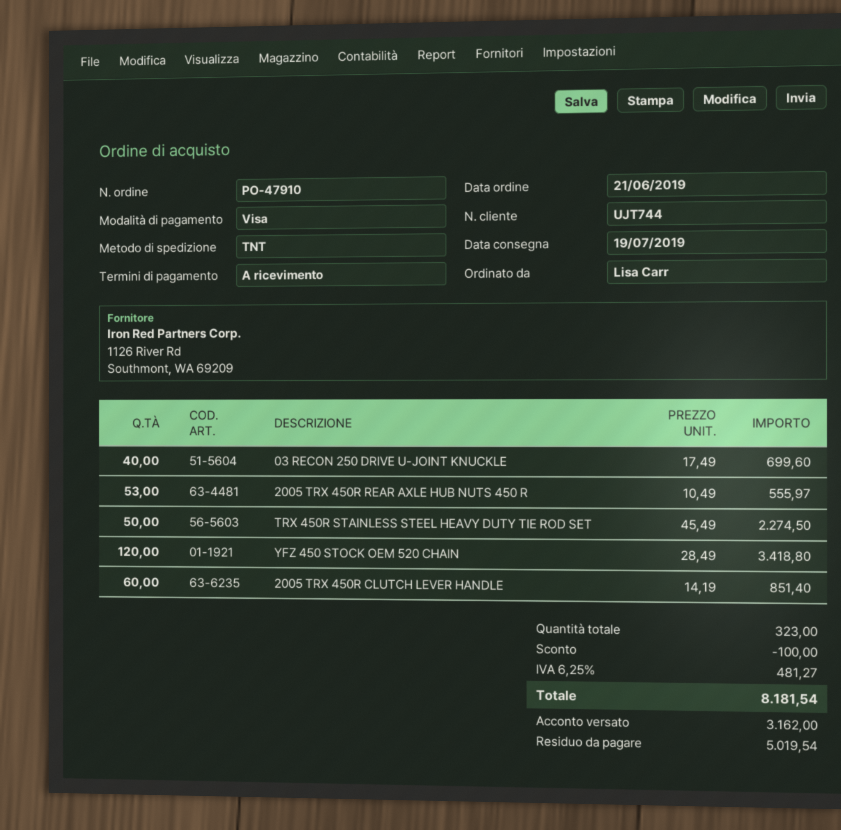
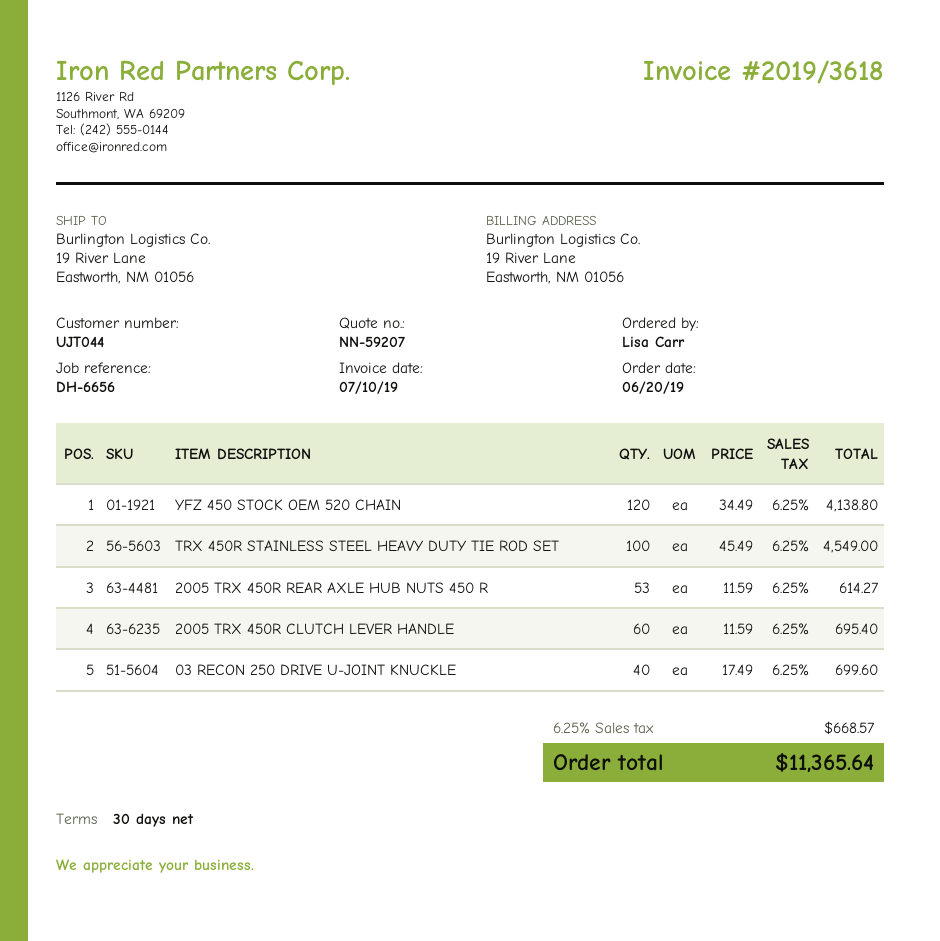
order date: 2019-06-21 -> 2019-06-20
payment terms: on receipt -> 30 days
customer number: UJT744 -> UJT044
2005 TRX 450R REAR AXLE HUB NUTS 450 R: 53 x 10.49 = 555.97 -> 53 x 11.59 = 614.27
TRX 450R STAINLESS STEEL HEAVY DUTY TIE ROD SET: 50 x 45.49 = 2274.50 -> 100 x 45.49 = 4549.00
YFZ 450 STOCK OEM 520 CHAIN: 120 x 28.49 = 3418.80 -> 120 x 34.49 = 4138.80
2005 TRX 450R CLUTCH LEVER HANDLE: 60 x 14.19 = 851.40 -> 60 x 11.59 = 695.40
discount: 100.00 -> none
tax: 6.25% = 481.27 -> 6.25% = 668.57
total: 8181.54 -> 11365.64

